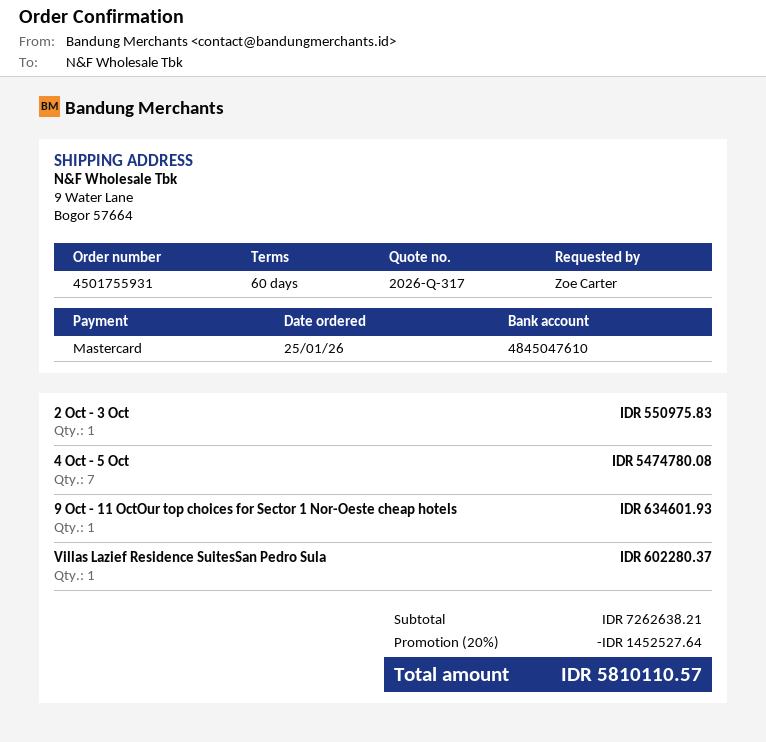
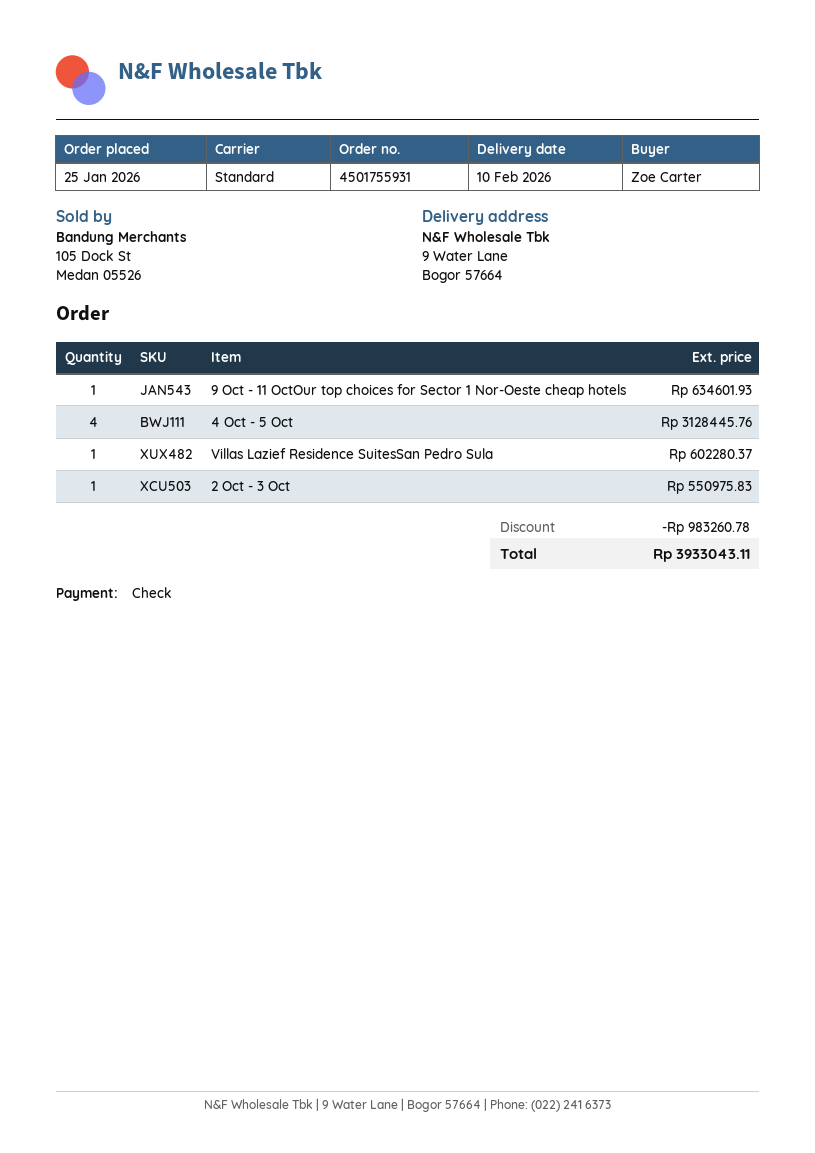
payment method: Mastercard -> cheque
4 Oct - 5 Oct: 7 for 5474780.08 -> 4 for 3128445.76
discount: 1452527.64 -> 983260.78
total: 5810110.57 -> 3933043.11

